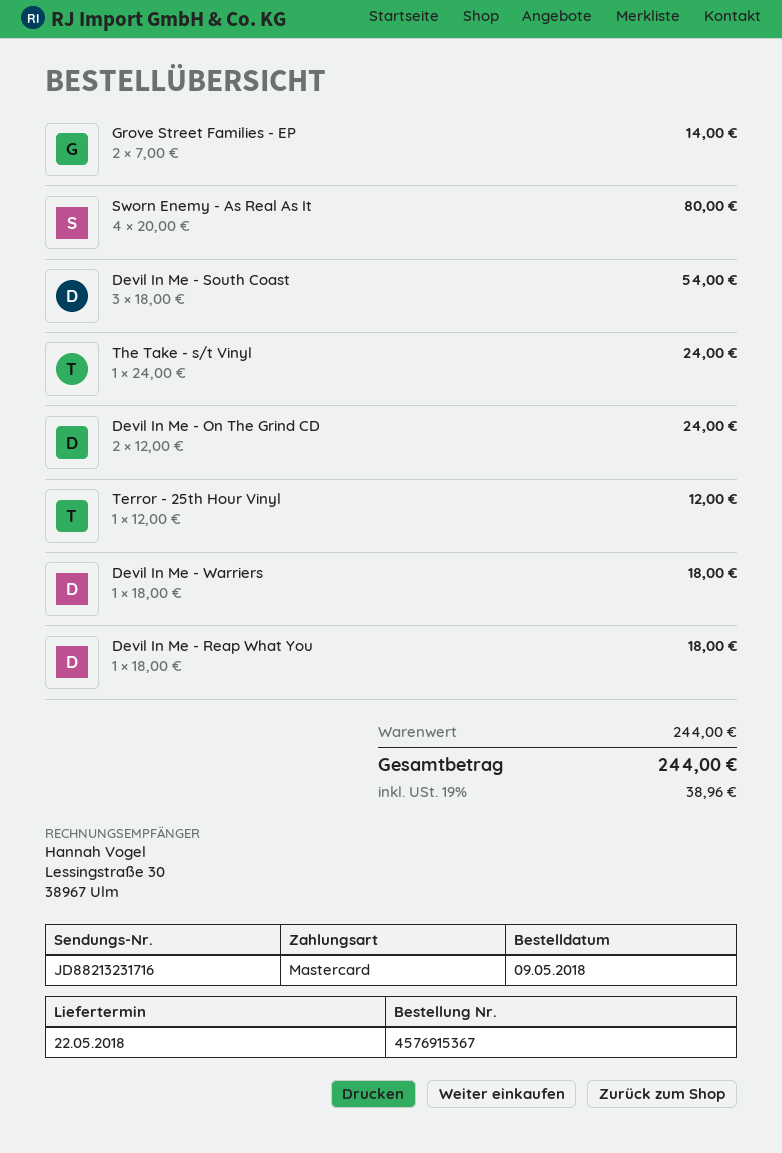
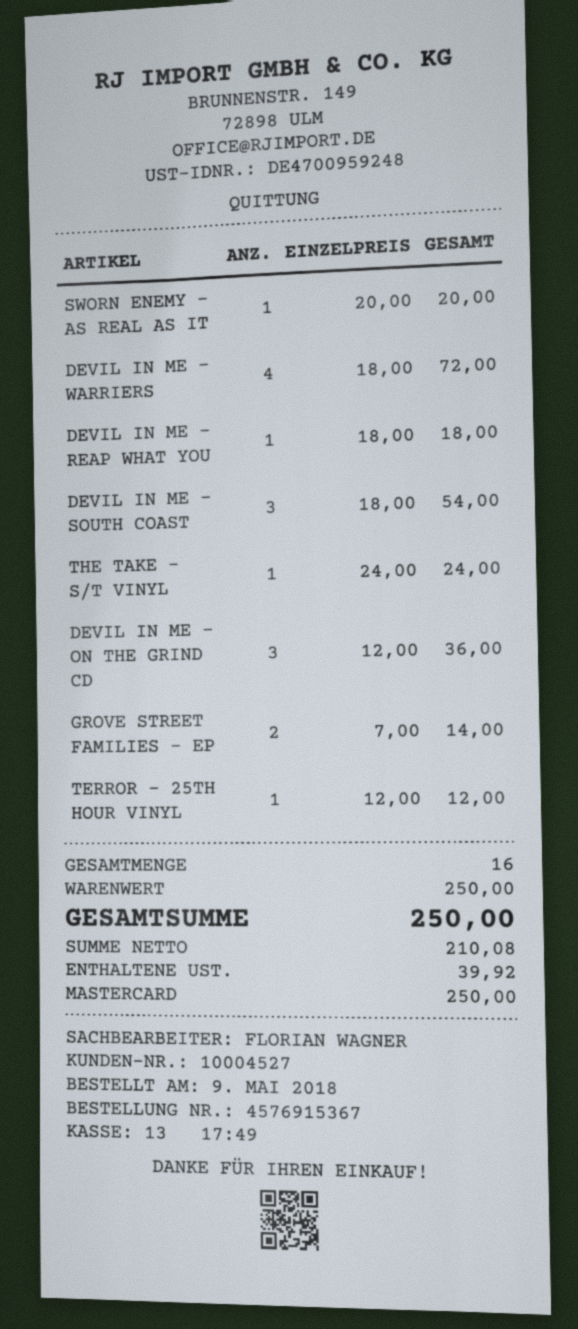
Sworn Enemy - As Real As It: 4 x 20.00 = 80.00 -> 1 x 20.00 = 20.00
Devil In Me - On The Grind CD: 2 x 12.00 = 24.00 -> 3 x 12.00 = 36.00
Devil In Me - Warriers: 1 x 18.00 = 18.00 -> 4 x 18.00 = 72.00
subtotal: 244.00 -> 250.00
tax: 38.96 -> 39.92
total: 244.00 -> 250.00

